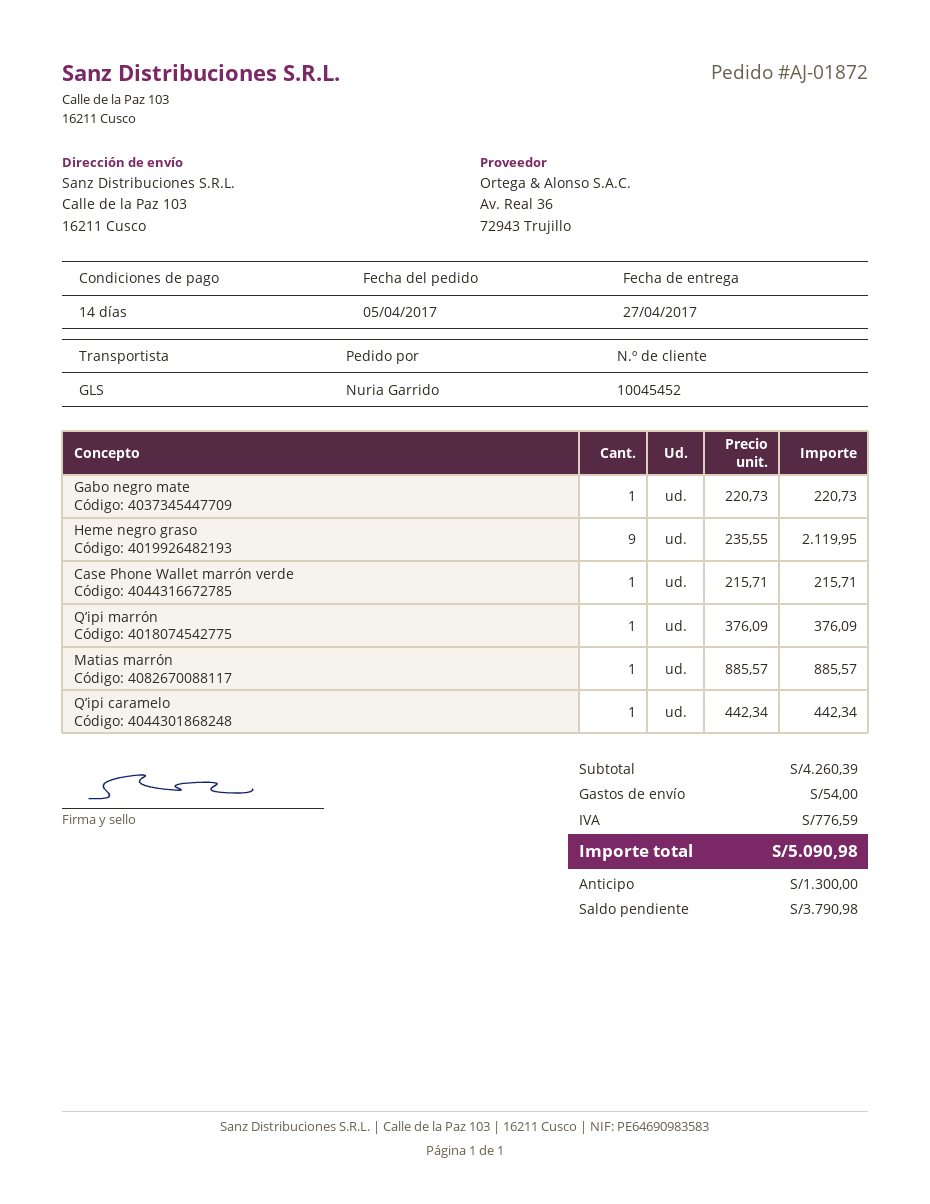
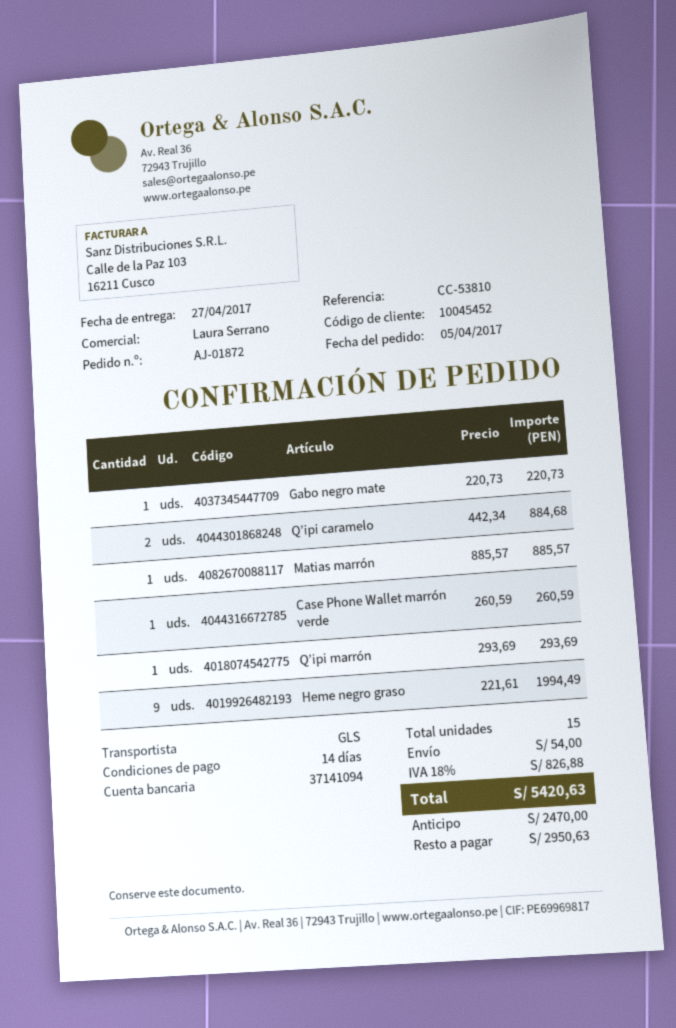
Heme negro graso: 9 x 235.55 = 2119.95 -> 9 x 221.61 = 1994.49
Case Phone Wallet marrón verde: 1 x 215.71 = 215.71 -> 1 x 260.59 = 260.59
Q’ipi marrón: 1 x 376.09 = 376.09 -> 1 x 293.69 = 293.69
Q’ipi caramelo: 1 x 442.34 = 442.34 -> 2 x 442.34 = 884.68
tax: 776.59 -> 826.88
total: 5090.98 -> 5420.63
deposit: 1300.00 -> 2470.00
balance: 3790.98 -> 2950.63

